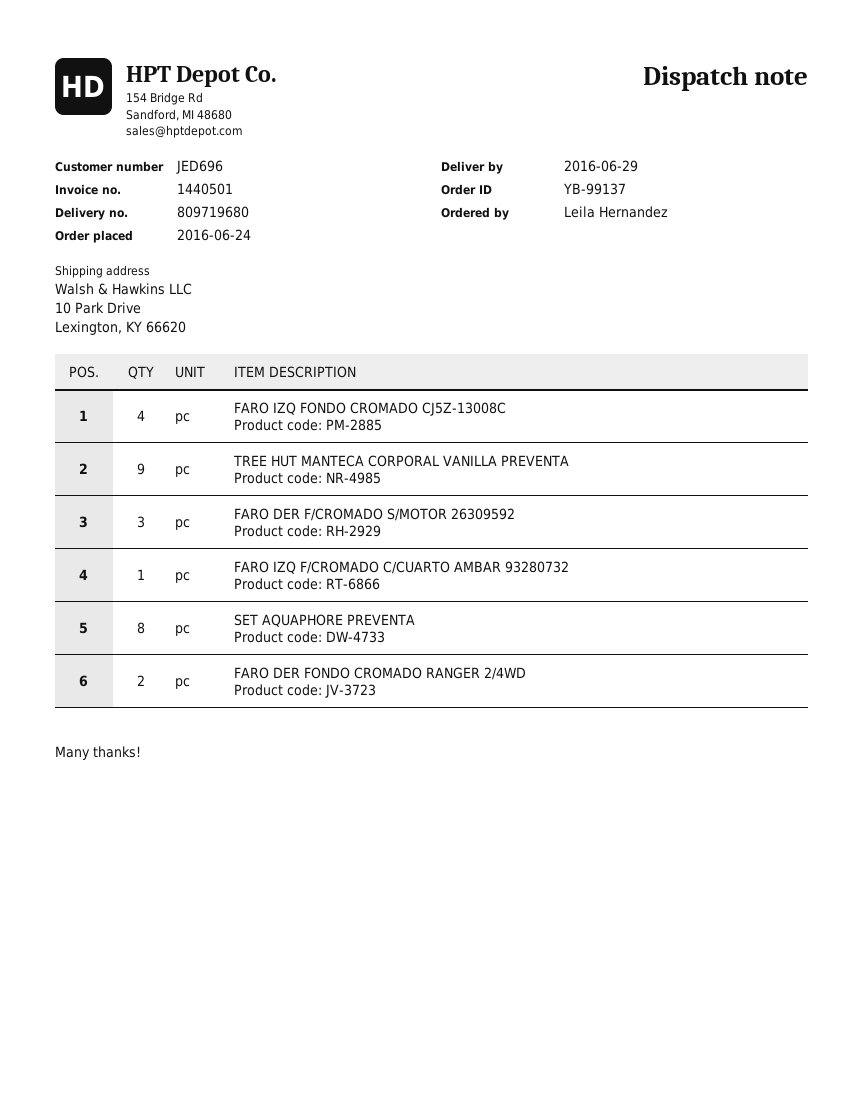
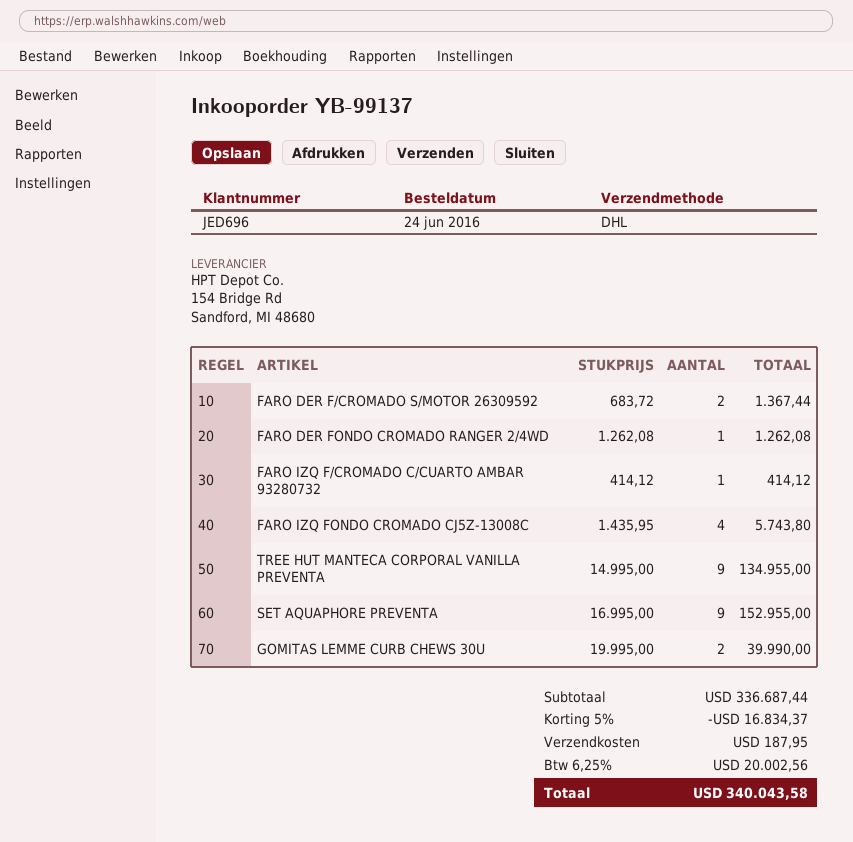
FARO DER F/CROMADO S/MOTOR 26309592: 3 -> 2
SET AQUAPHORE PREVENTA: 8 -> 9
FARO DER FONDO CROMADO RANGER 2/4WD: 2 -> 1
GOMITAS LEMME CURB CHEWS 30U: none -> 2

